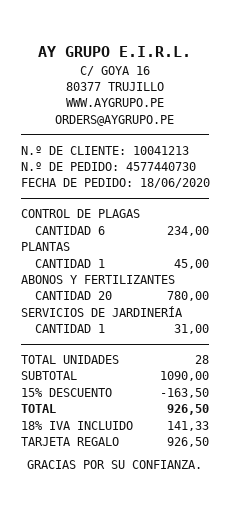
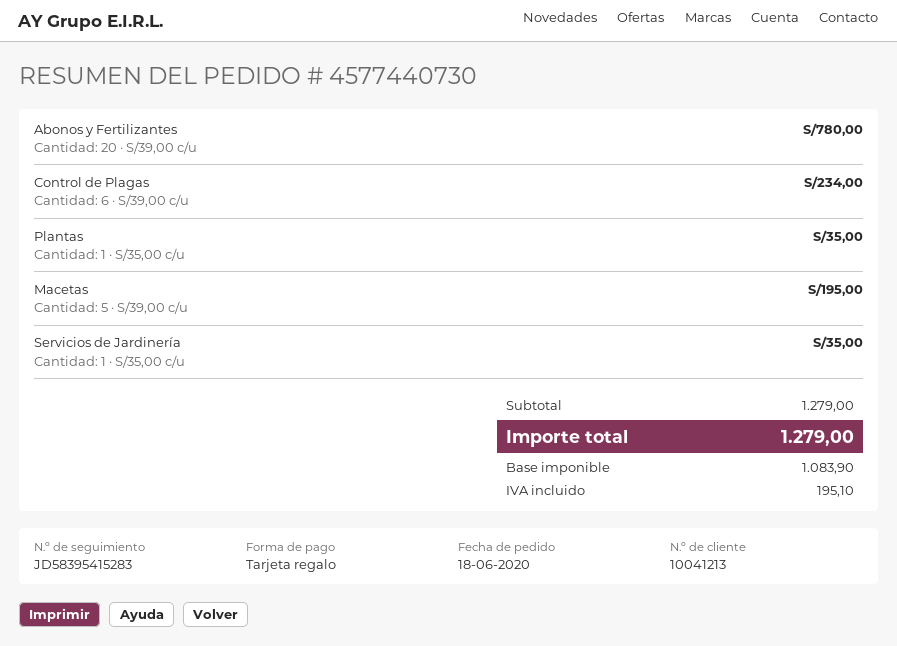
PLANTAS: 1 for 45.00 -> 1 for 35.00
SERVICIOS DE JARDINERÍA: 1 for 31.00 -> 1 for 35.00
Macetas: none -> 5 for 195.00
subtotal: 1090.00 -> 1279.00
discount: 15% = 163.50 -> none
tax: 141.33 -> 195.10
total: 926.50 -> 1279.00

